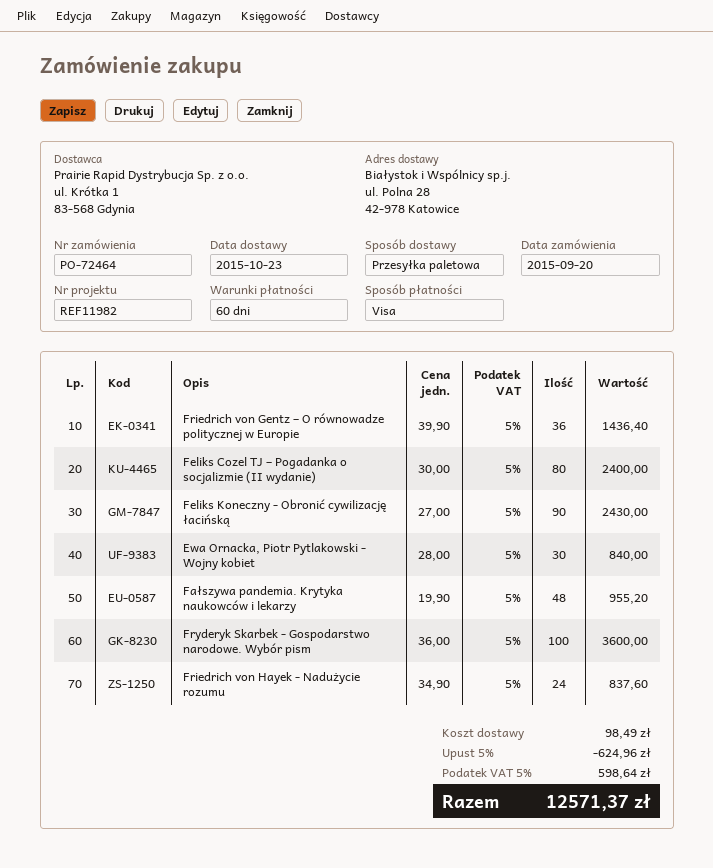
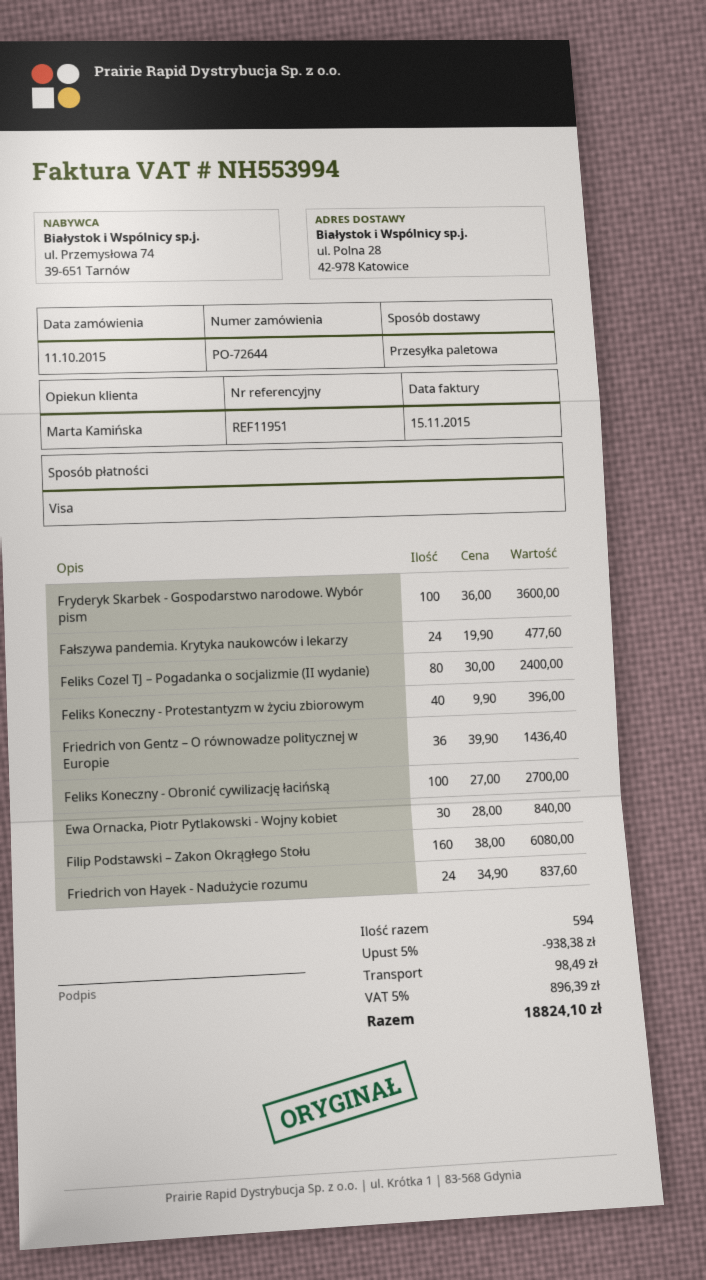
order number: PO-72464 -> PO-72644
order date: 2015-09-20 -> 2015-10-11
reference: REF11982 -> REF11951
Feliks Koneczny - Obronić cywilizację łacińską: 90 x 27.00 = 2430.00 -> 100 x 27.00 = 2700.00
Fałszywa pandemia. Krytyka naukowców i lekarzy: 48 x 19.90 = 955.20 -> 24 x 19.90 = 477.60
Feliks Koneczny - Protestantyzm w życiu zbiorowym: none -> 40 x 9.90 = 396.00
Filip Podstawski – Zakon Okrągłego Stołu: none -> 160 x 38.00 = 6080.00
discount: 5% = 624.96 -> 5% = 938.38
tax: 5% = 598.64 -> 5% = 896.39
total: 12571.37 -> 18824.10

